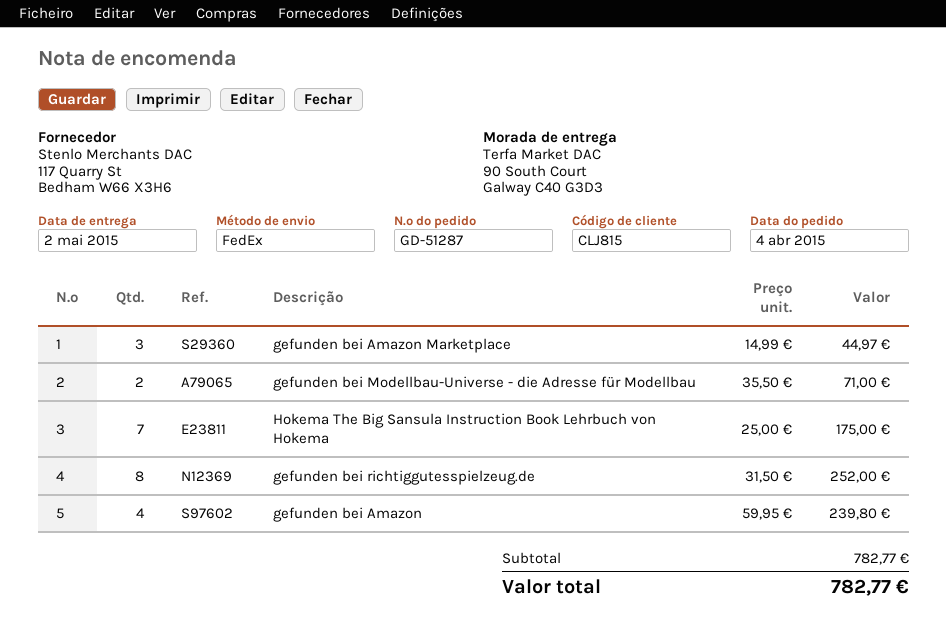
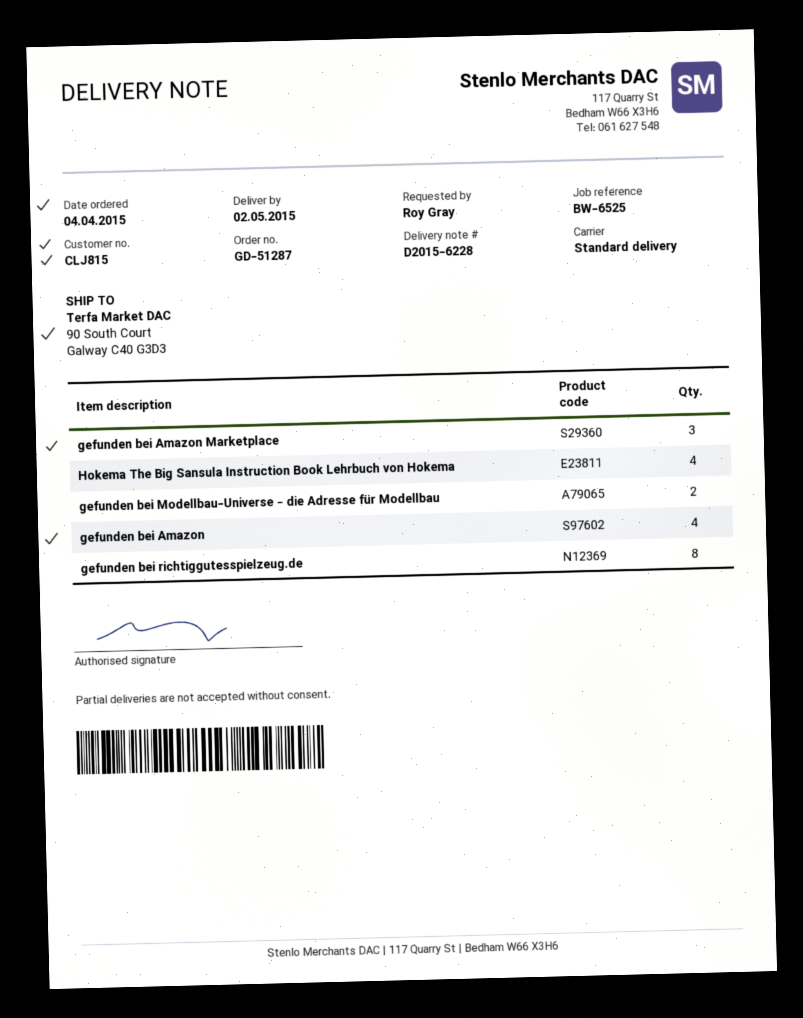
shipping method: FedEx -> standard
Hokema The Big Sansula Instruction Book Lehrbuch von Hokema: 7 -> 4

